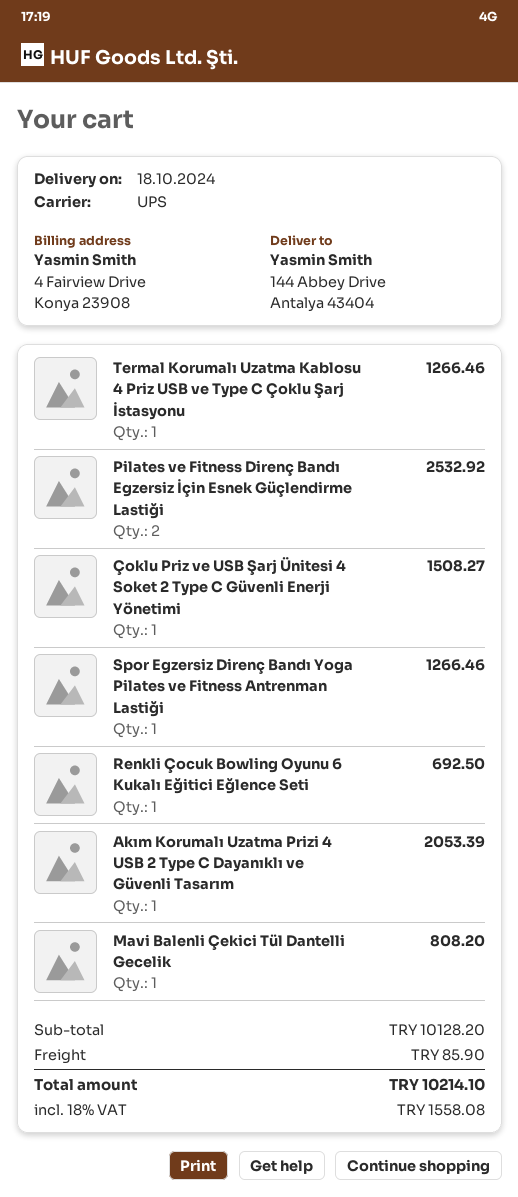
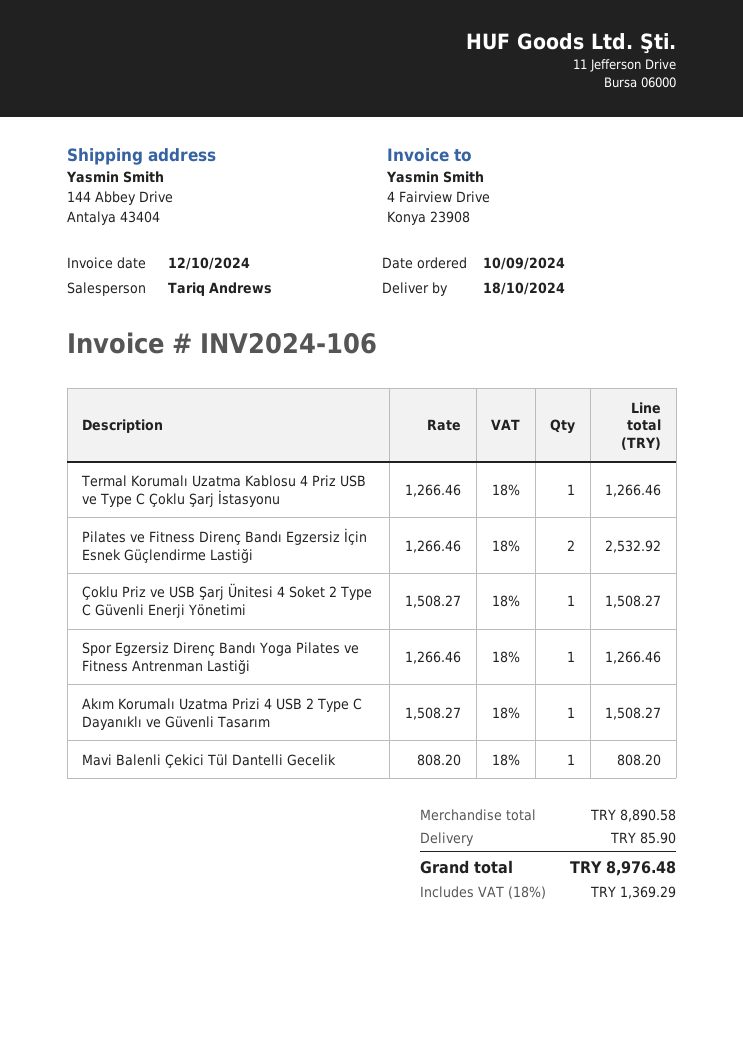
Renkli Çocuk Bowling Oyunu 6 Kukalı Eğitici Eğlence Seti: 1 for 692.50 -> none
Akım Korumalı Uzatma Prizi 4 USB 2 Type C Dayanıklı ve Güvenli Tasarım: 1 for 2053.39 -> 1 for 1508.27
subtotal: 10128.20 -> 8890.58
tax: 18% = 1558.08 -> 18% = 1369.29
total: 10214.10 -> 8976.48

